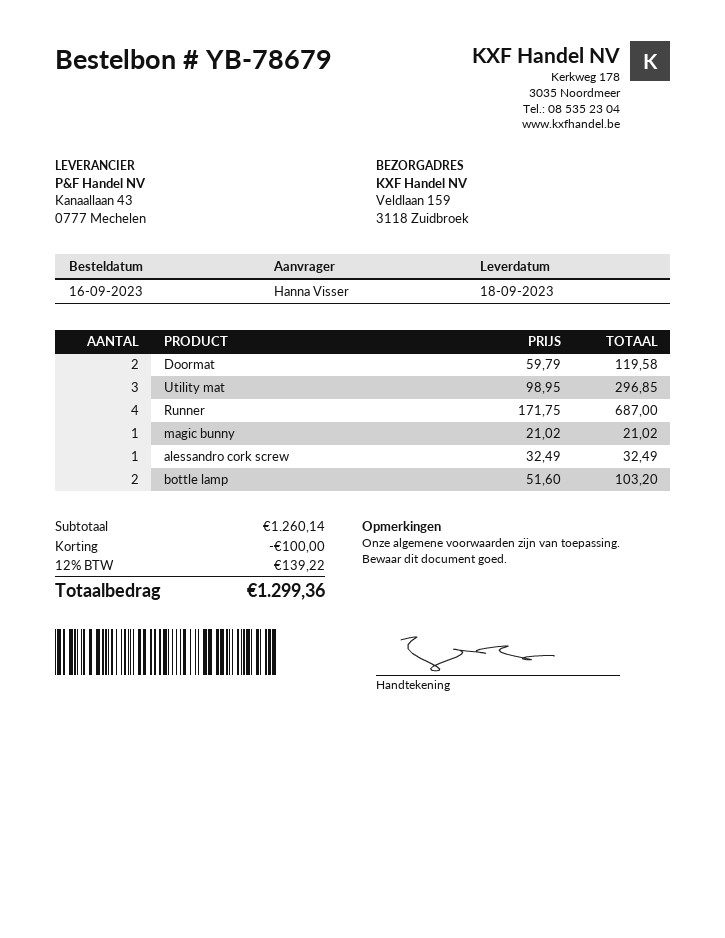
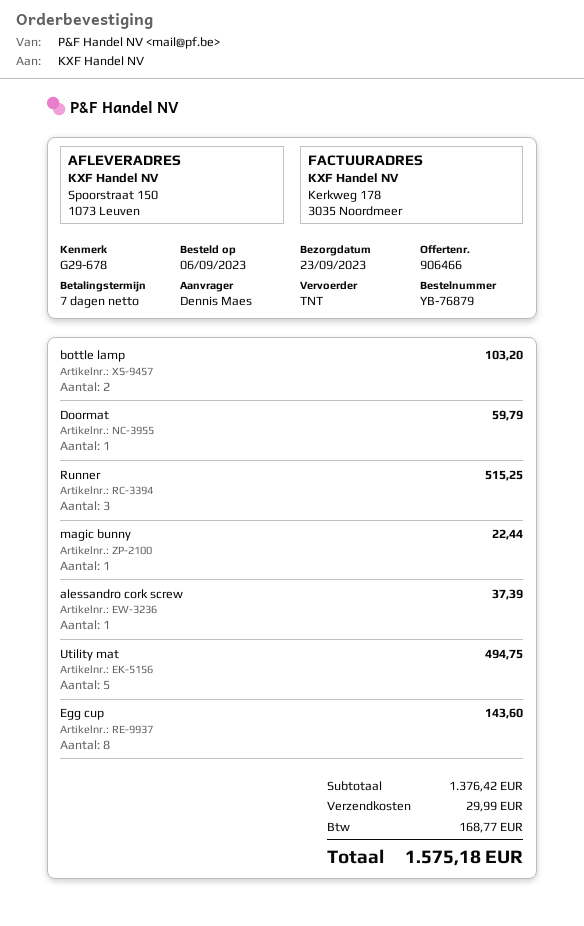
order number: YB-78679 -> YB-76879
order date: 2023-09-16 -> 2023-09-06
delivery date: 2023-09-18 -> 2023-09-23
ordered by: Hanna Visser -> Dennis Maes
ship to: Veldlaan 159, 3118 Zuidbroek -> Spoorstraat 150, 1073 Leuven
Doormat: 2 for 119.58 -> 1 for 59.79
Utility mat: 3 for 296.85 -> 5 for 494.75
Runner: 4 for 687.00 -> 3 for 515.25
magic bunny: 1 for 21.02 -> 1 for 22.44
alessandro cork screw: 1 for 32.49 -> 1 for 37.39
Egg cup: none -> 8 for 143.60
subtotal: 1260.14 -> 1376.42
discount: 100.00 -> none
shipping: none -> 29.99
tax: 139.22 -> 168.77
total: 1299.36 -> 1575.18

